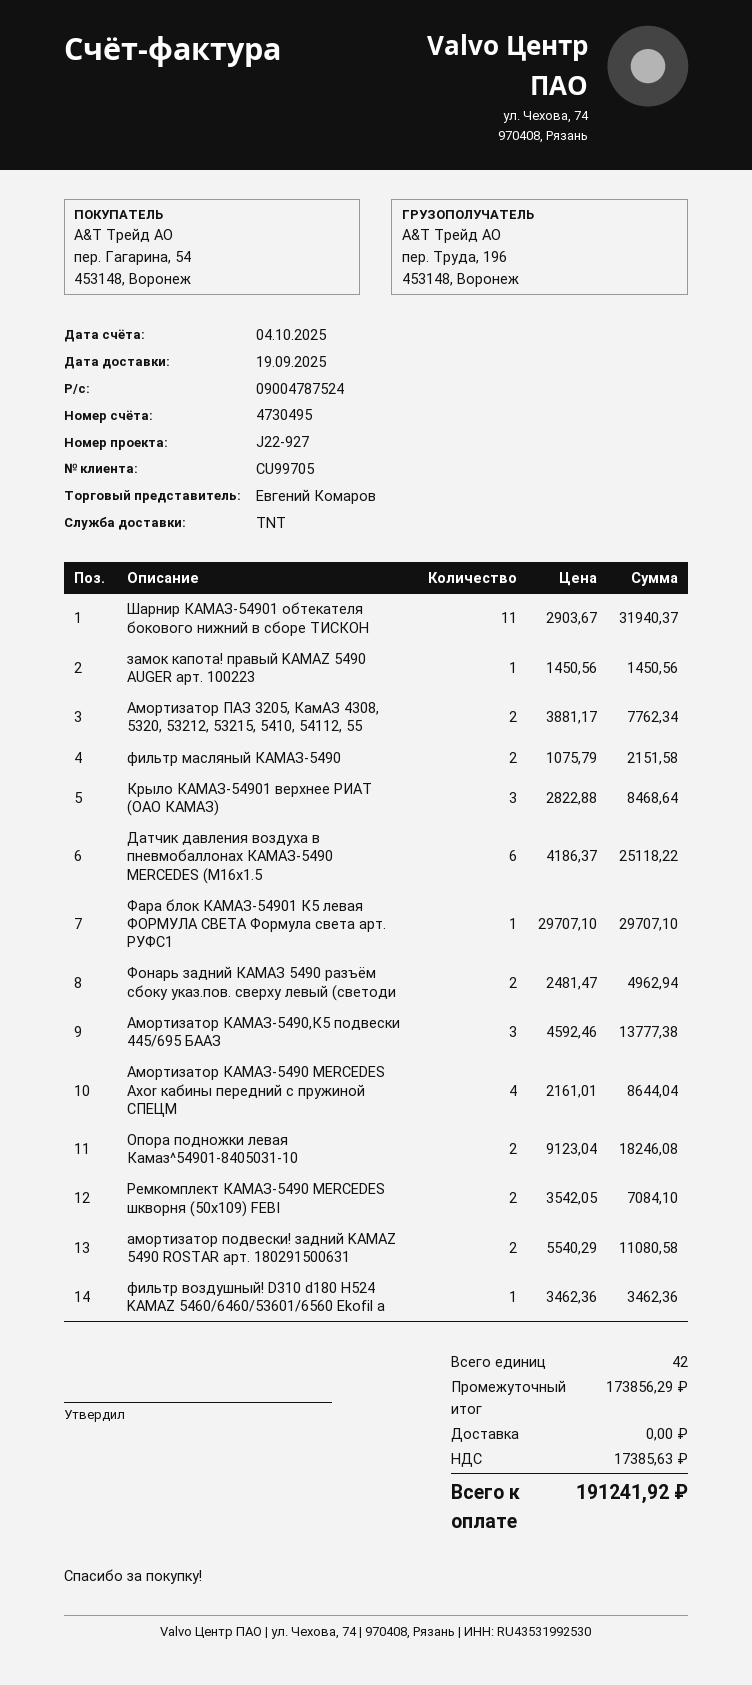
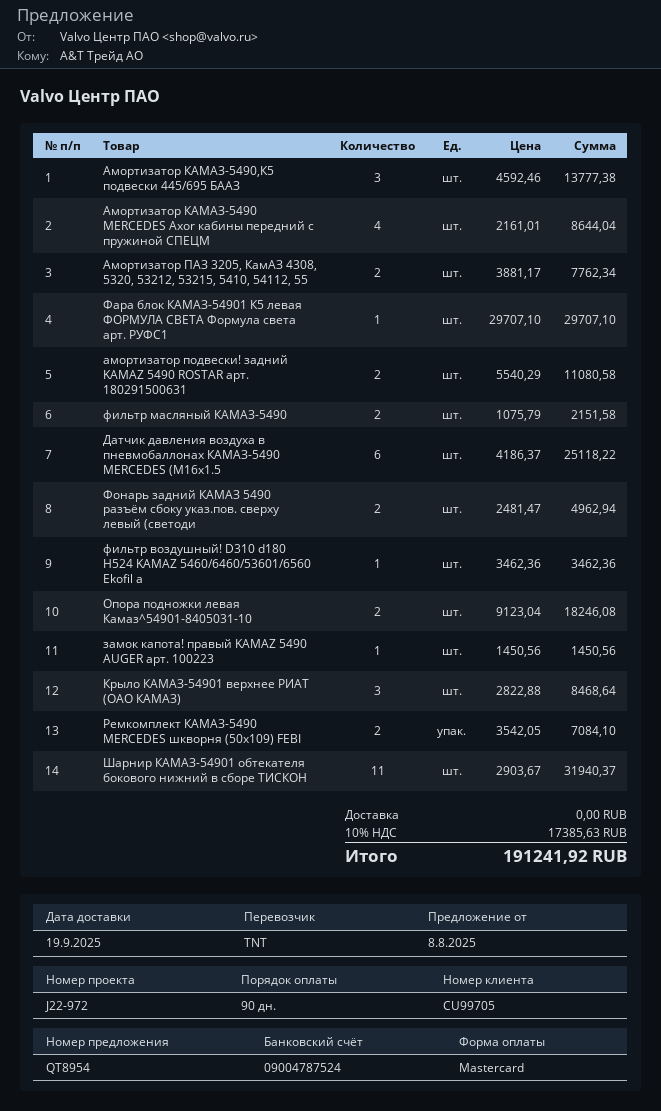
reference: J22-927 -> J22-972

